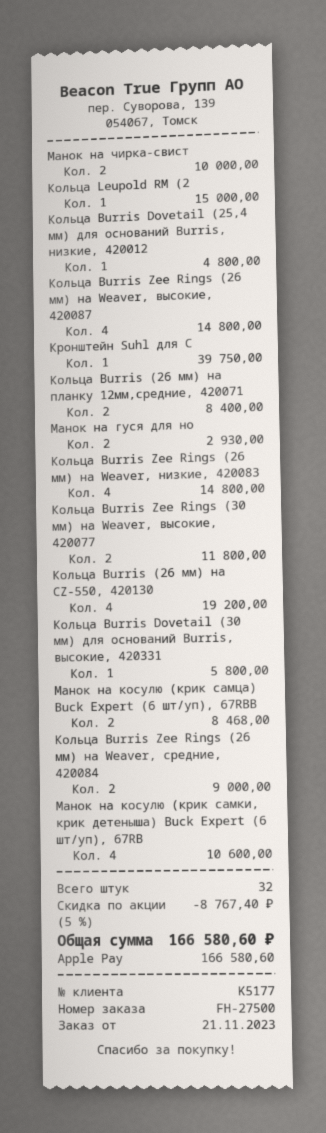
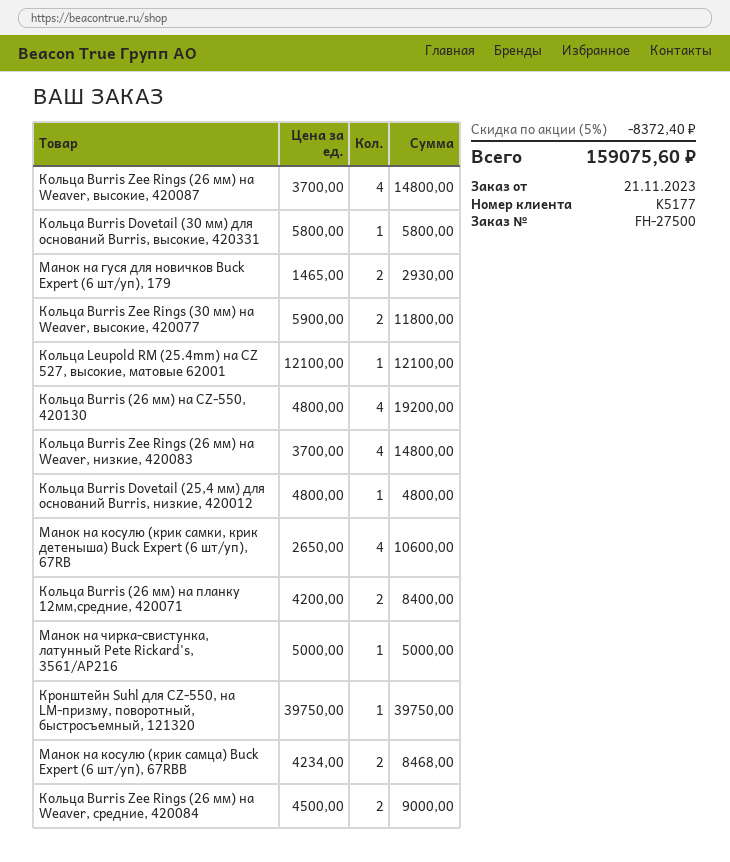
Манок на чирка-свист: 2 for 10000.00 -> 1 for 5000.00
Кольца Leupold RM (2: 1 for 15000.00 -> 1 for 12100.00
discount: 5% = 8767.40 -> 5% = 8372.40
total: 166580.60 -> 159075.60

